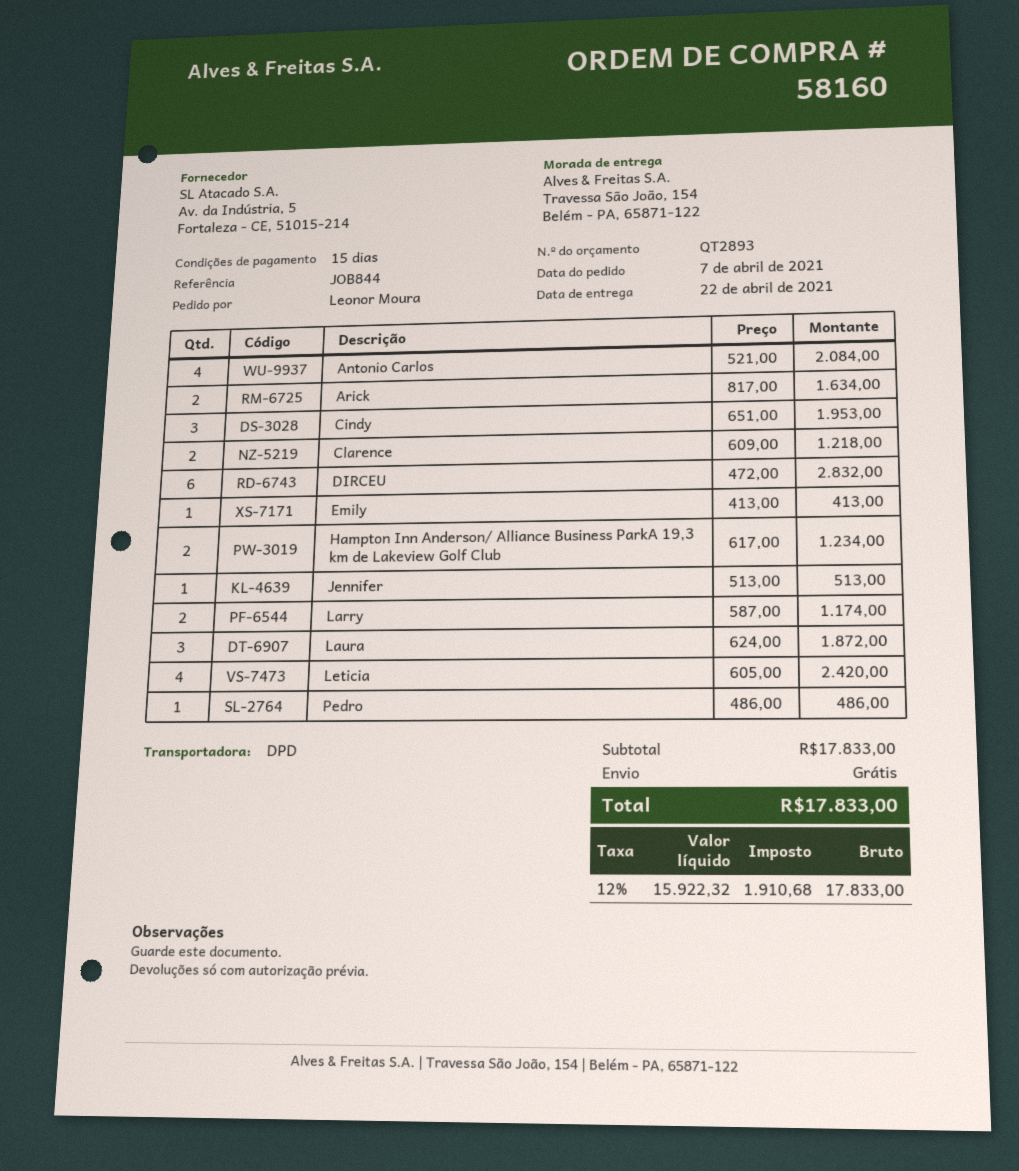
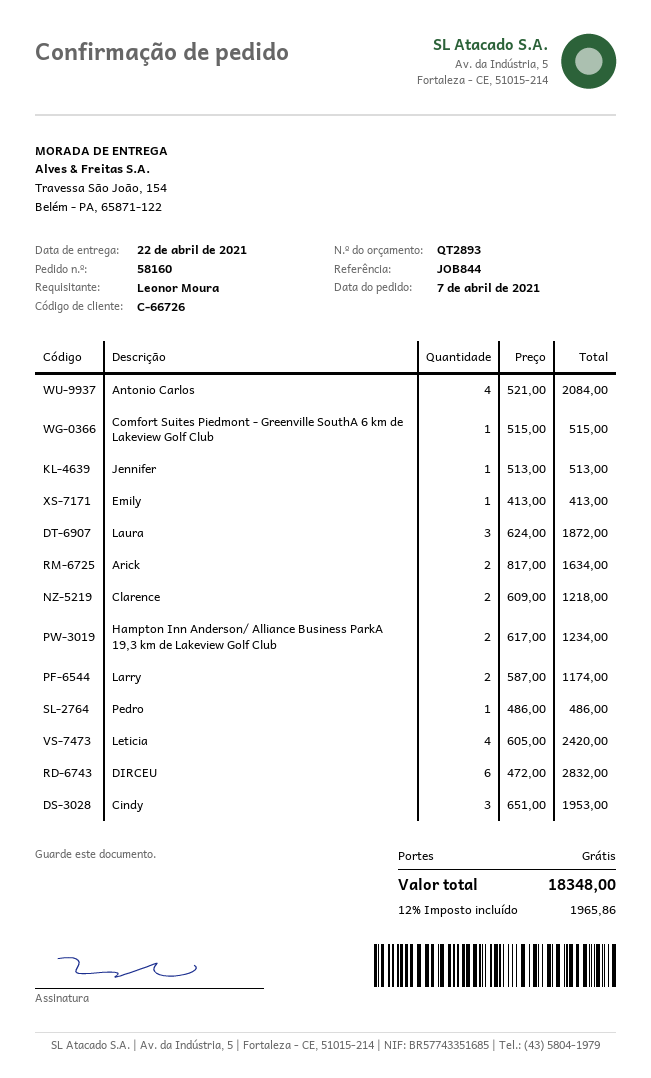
Comfort Suites Piedmont - Greenville SouthA 6 km de Lakeview Golf Club: none -> 1 x 515.00 = 515.00
tax: 12% = 1910.68 -> 12% = 1965.86
total: 17833.00 -> 18348.00

